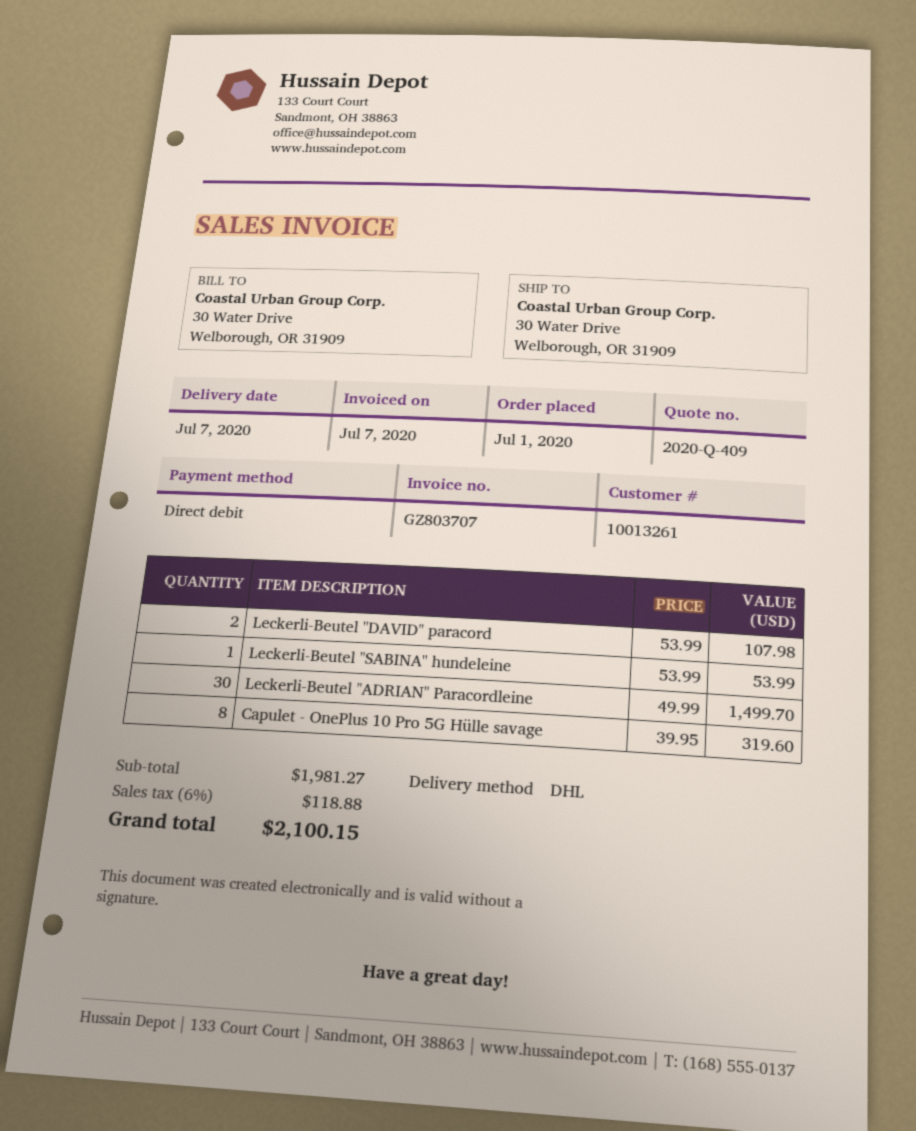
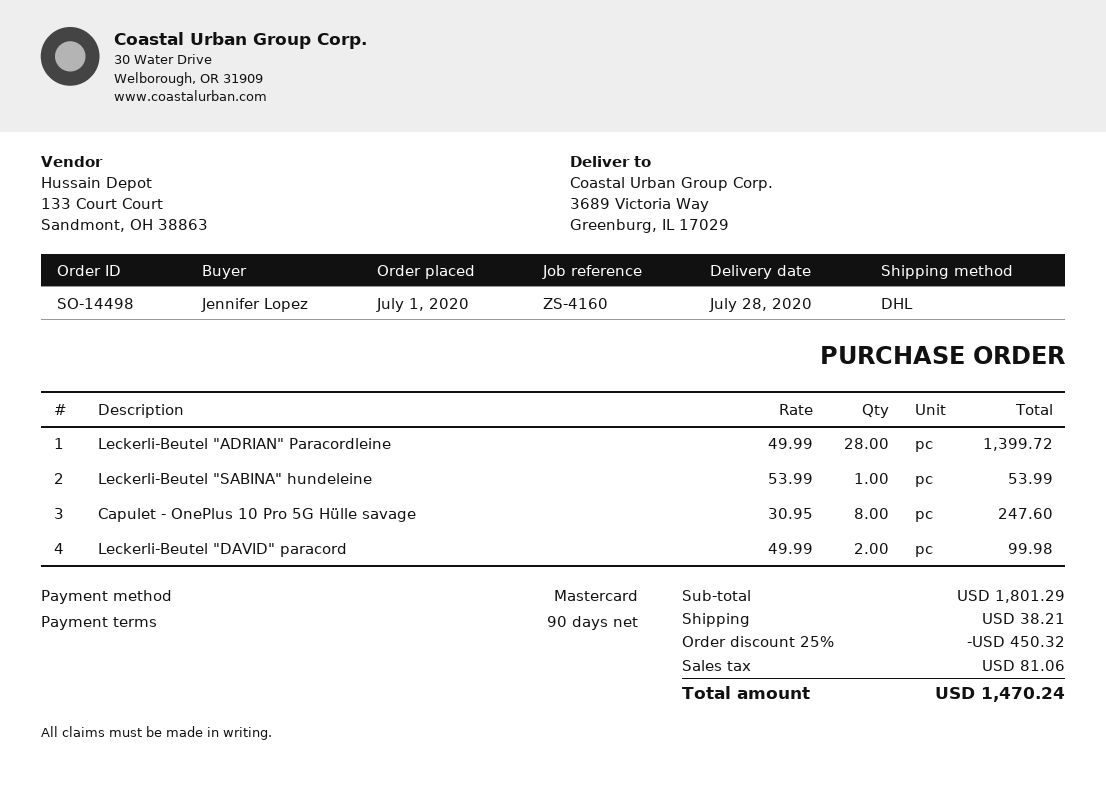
delivery date: 2020-07-07 -> 2020-07-28
payment method: direct debit -> Mastercard
ship to: 30 Water Drive, Welborough, OR 31909 -> 3689 Victoria Way, Greenburg, IL 17029
Leckerli-Beutel "DAVID" paracord: 2 x 53.99 = 107.98 -> 2 x 49.99 = 99.98
Leckerli-Beutel "ADRIAN" Paracordleine: 30 x 49.99 = 1499.70 -> 28 x 49.99 = 1399.72
Capulet - OnePlus 10 Pro 5G Hülle savage: 8 x 39.95 = 319.60 -> 8 x 30.95 = 247.60
subtotal: 1981.27 -> 1801.29
discount: none -> 25% = 450.32
shipping: none -> 38.21
tax: 118.88 -> 81.06
total: 2100.15 -> 1470.24

